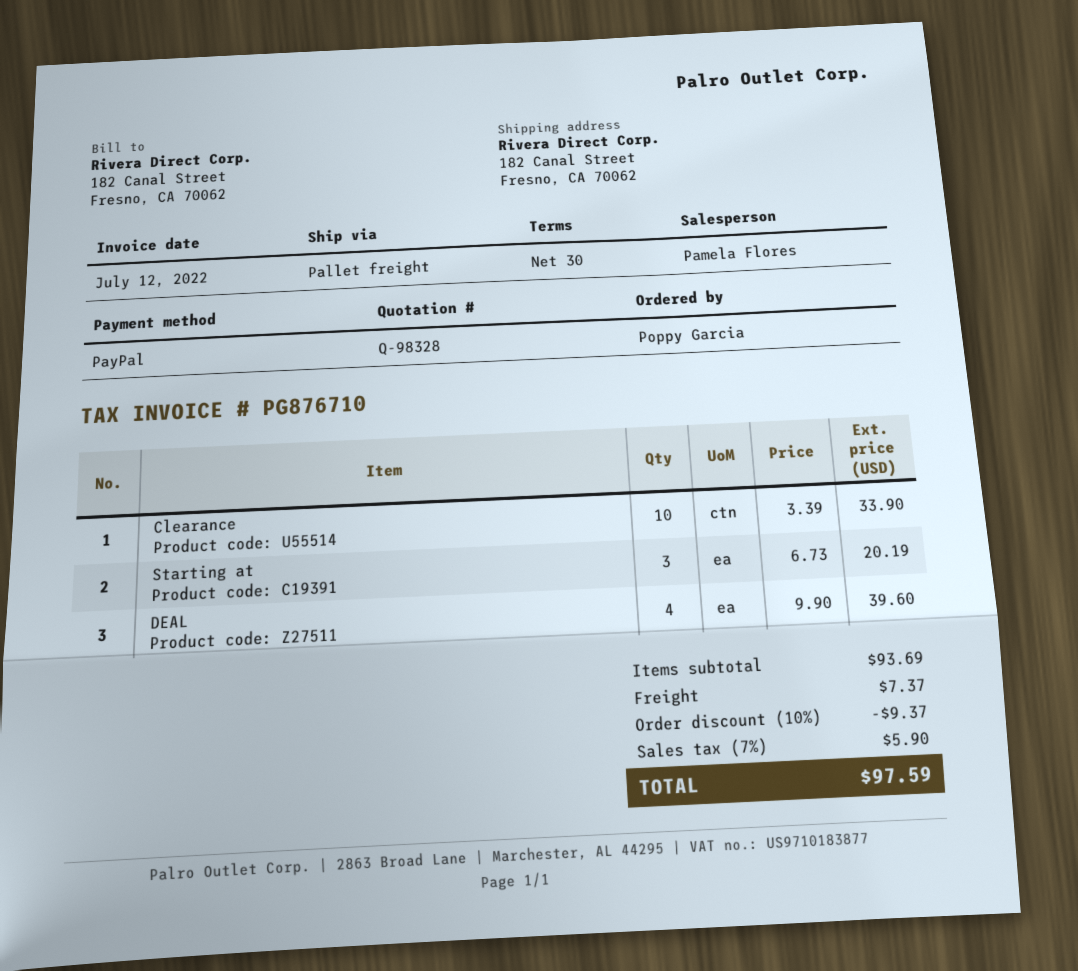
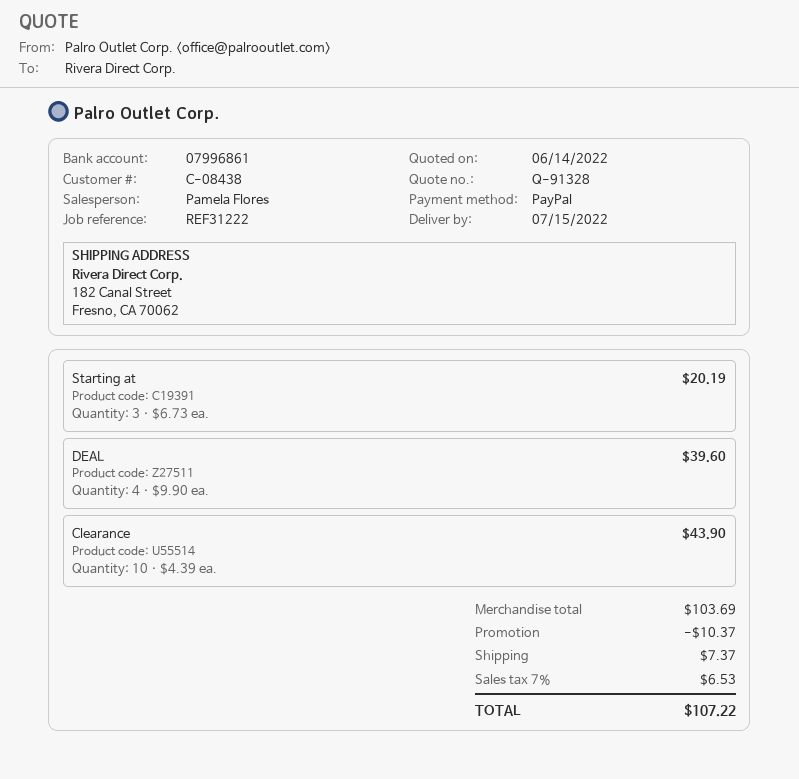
quote number: Q-98328 -> Q-91328
Clearance: 10 x 3.39 = 33.90 -> 10 x 4.39 = 43.90
subtotal: 93.69 -> 103.69
discount: 9.37 -> 10.37
tax: 7% = 5.90 -> 7% = 6.53
total: 97.59 -> 107.22

